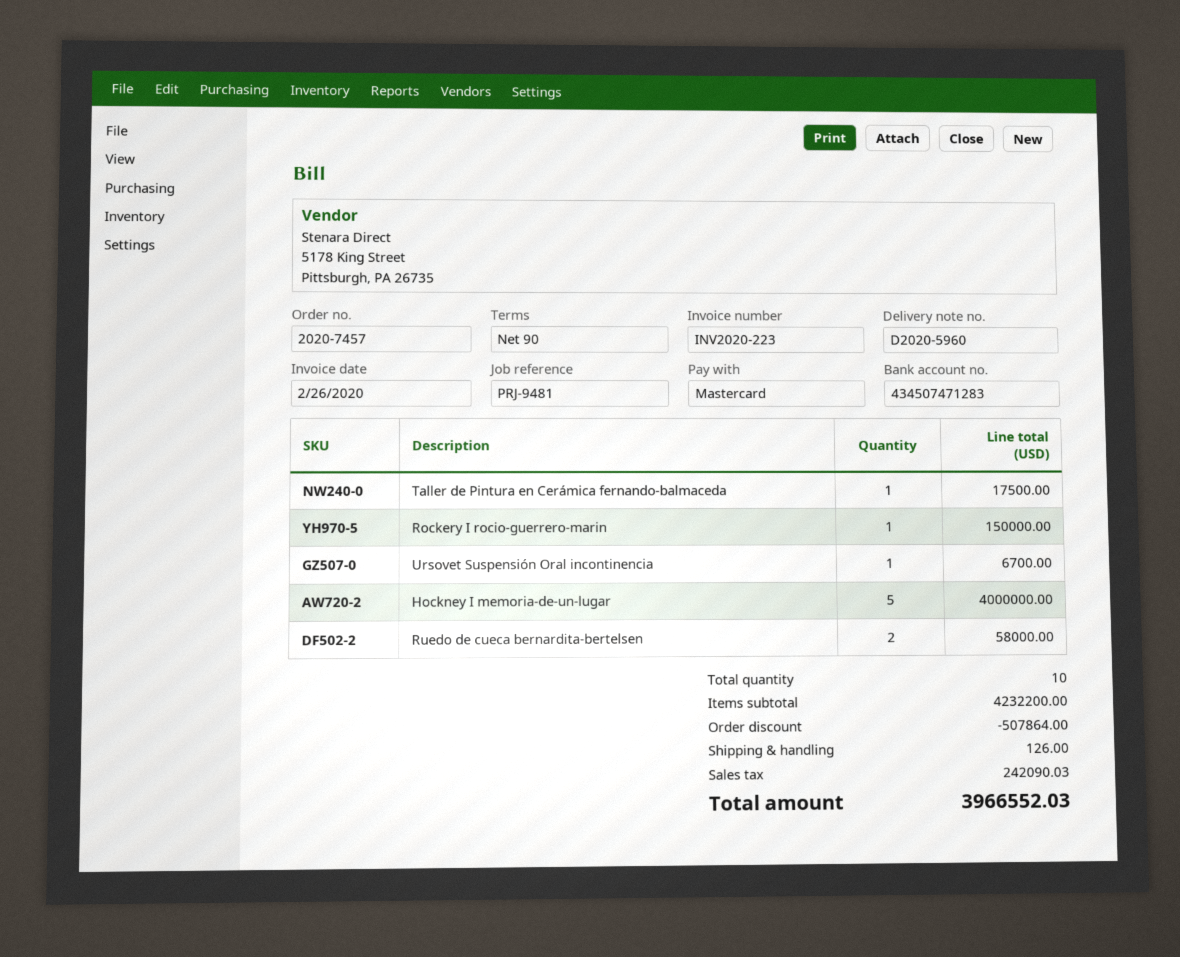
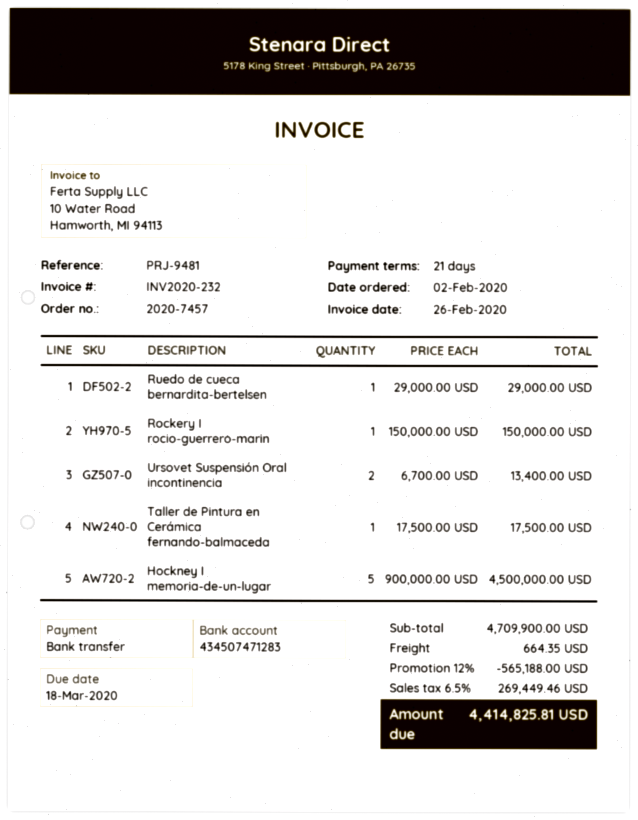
invoice number: INV2020-223 -> INV2020-232
payment terms: 90 days -> 21 days
payment method: Mastercard -> bank transfer
Ursovet Suspensión Oral incontinencia: 1 for 6700.00 -> 2 for 13400.00
Hockney I memoria-de-un-lugar: 5 for 4000000.00 -> 5 for 4500000.00
Ruedo de cueca bernardita-bertelsen: 2 for 58000.00 -> 1 for 29000.00
subtotal: 4232200.00 -> 4709900.00
discount: 507864.00 -> 565188.00
shipping: 126.00 -> 664.35
tax: 242090.03 -> 269449.46
total: 3966552.03 -> 4414825.81

